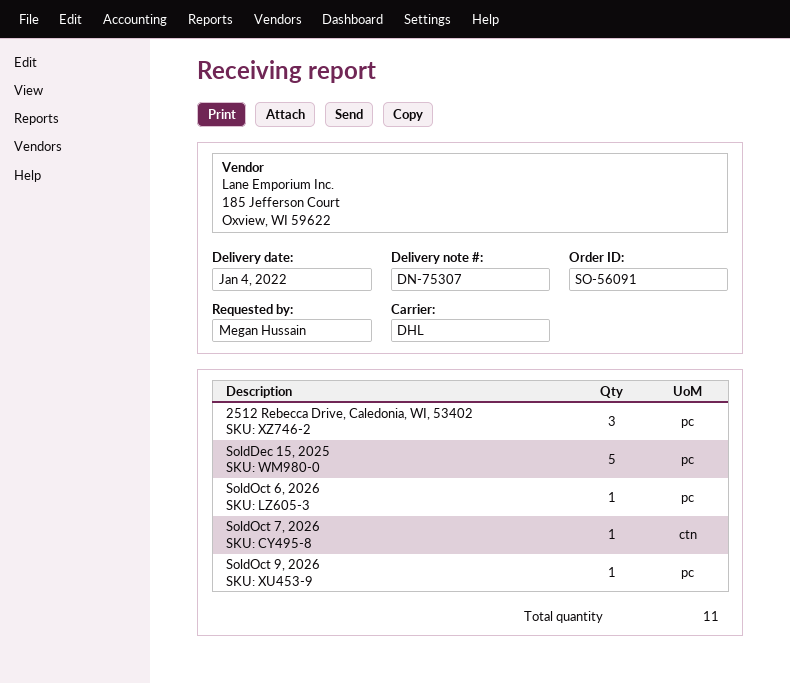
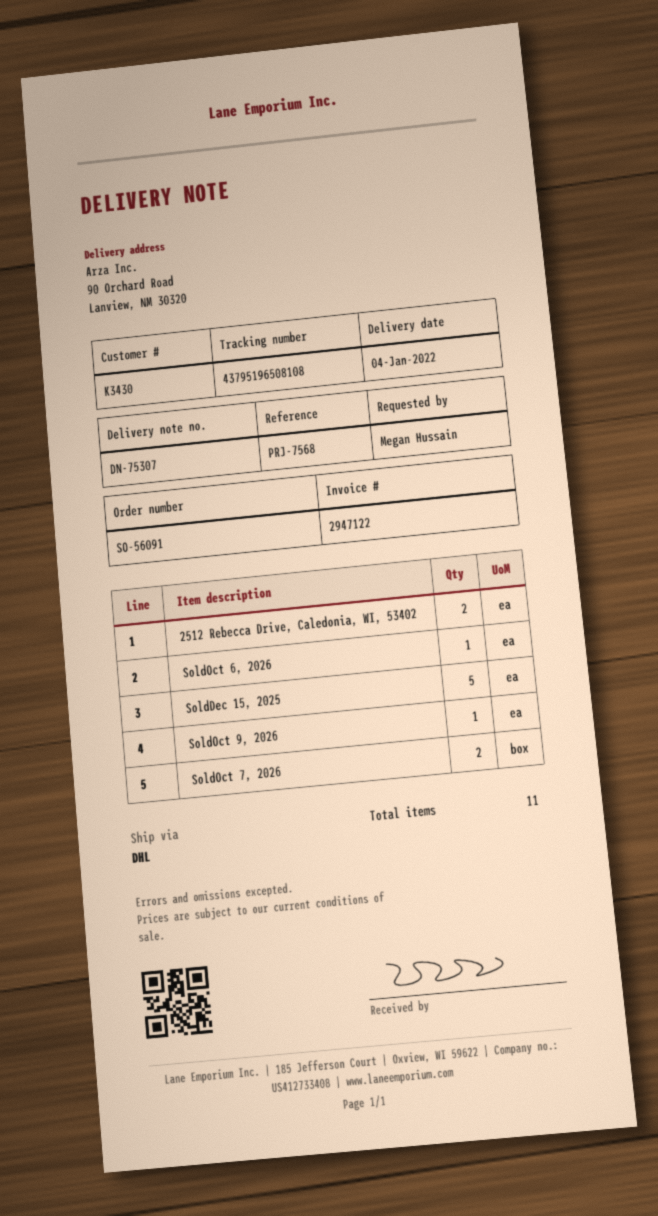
2512 Rebecca Drive, Caledonia, WI, 53402: 3 -> 2
SoldOct 7, 2026: 1 -> 2

